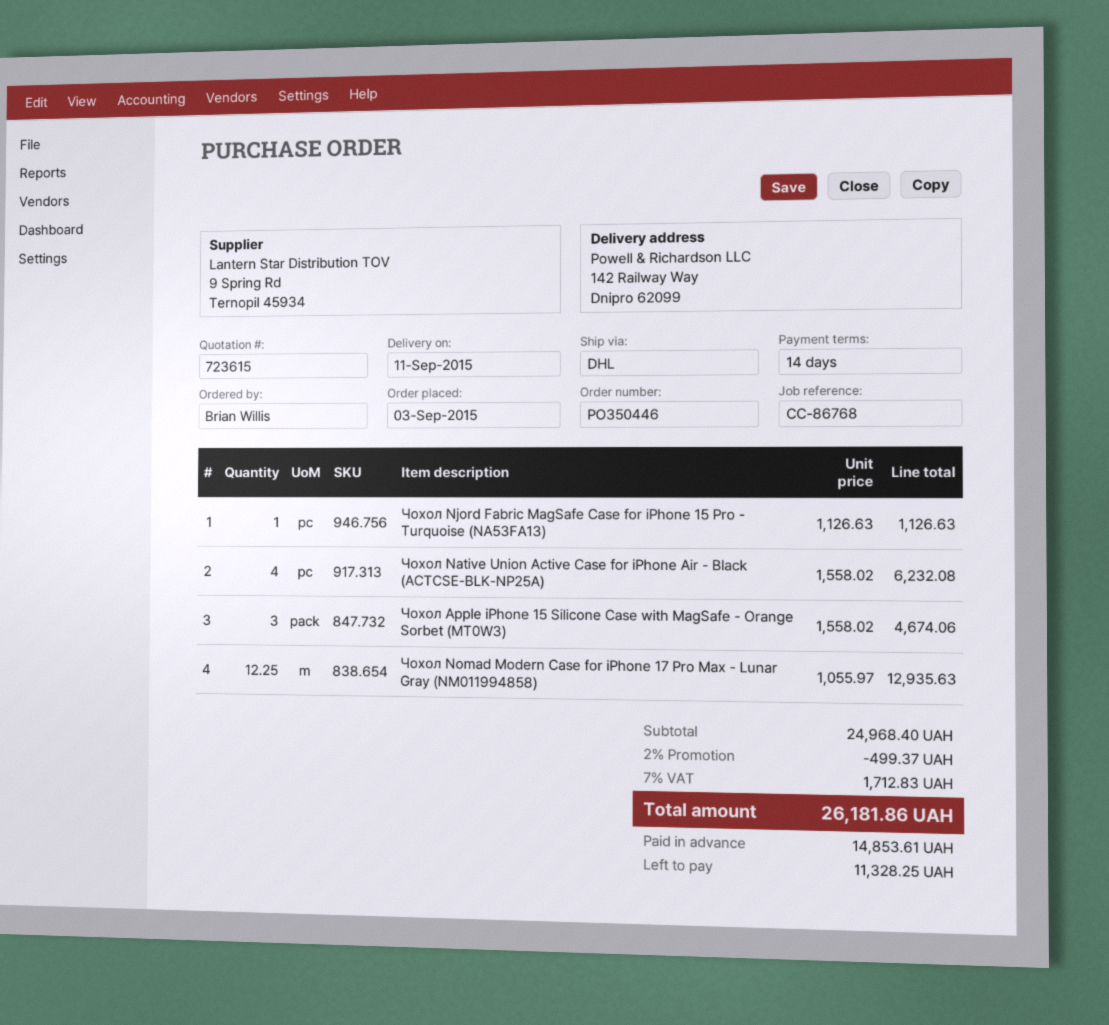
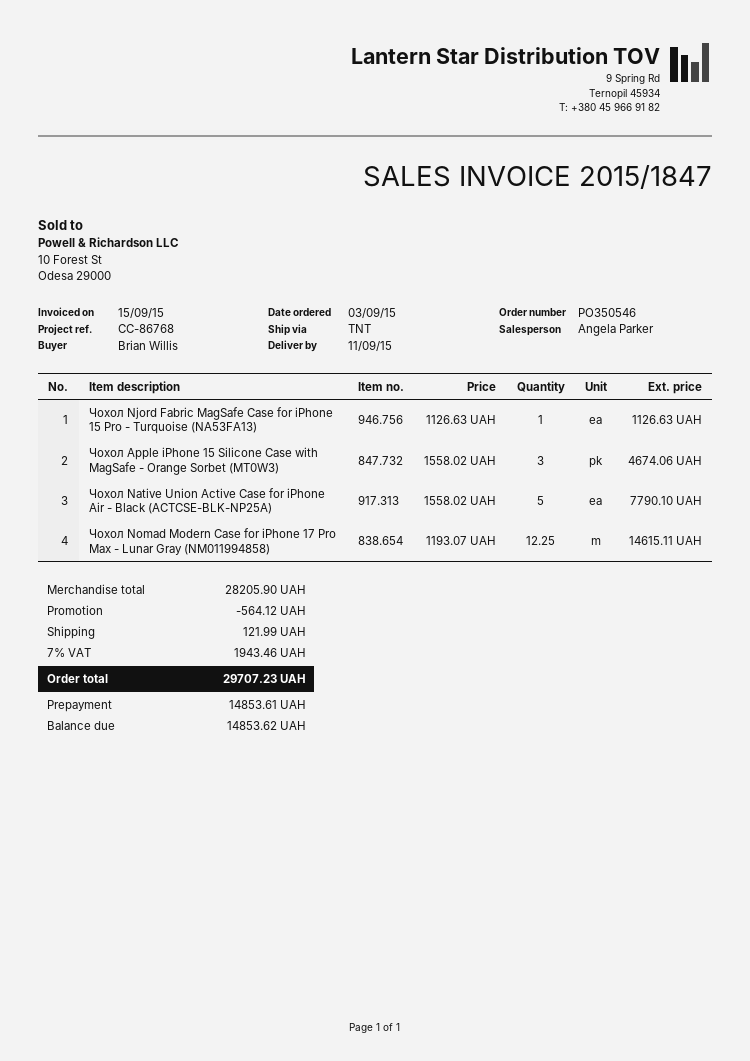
order number: PO350446 -> PO350546
shipping method: DHL -> TNT
Чохол Native Union Active Case for iPhone Air - Black (ACTCSE-BLK-NP25A): 4 x 1558.02 = 6232.08 -> 5 x 1558.02 = 7790.10
Чохол Nomad Modern Case for iPhone 17 Pro Max - Lunar Gray (NM011994858): 12.25 x 1055.97 = 12935.63 -> 12.25 x 1193.07 = 14615.11
subtotal: 24968.40 -> 28205.90
discount: 499.37 -> 564.12
shipping: none -> 121.99
tax: 7% = 1712.83 -> 7% = 1943.46
total: 26181.86 -> 29707.23
balance: 11328.25 -> 14853.62

